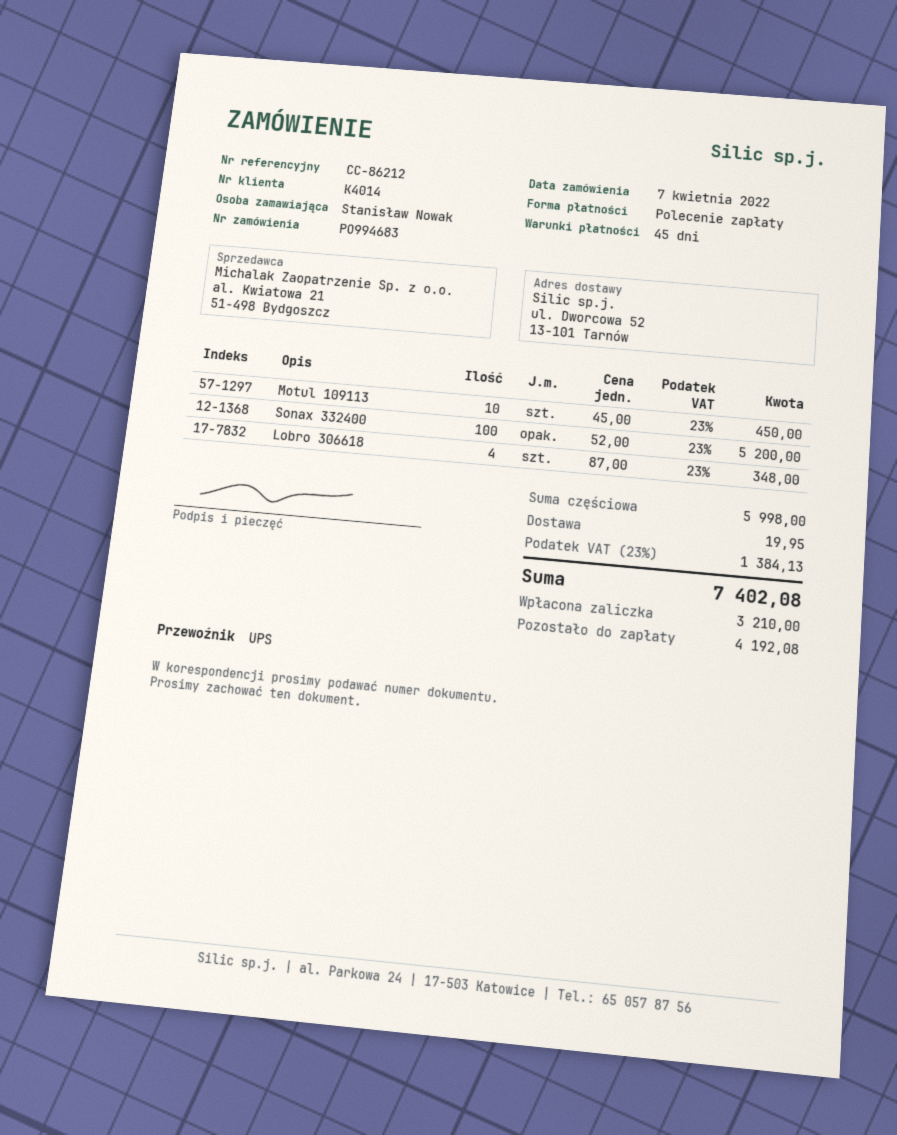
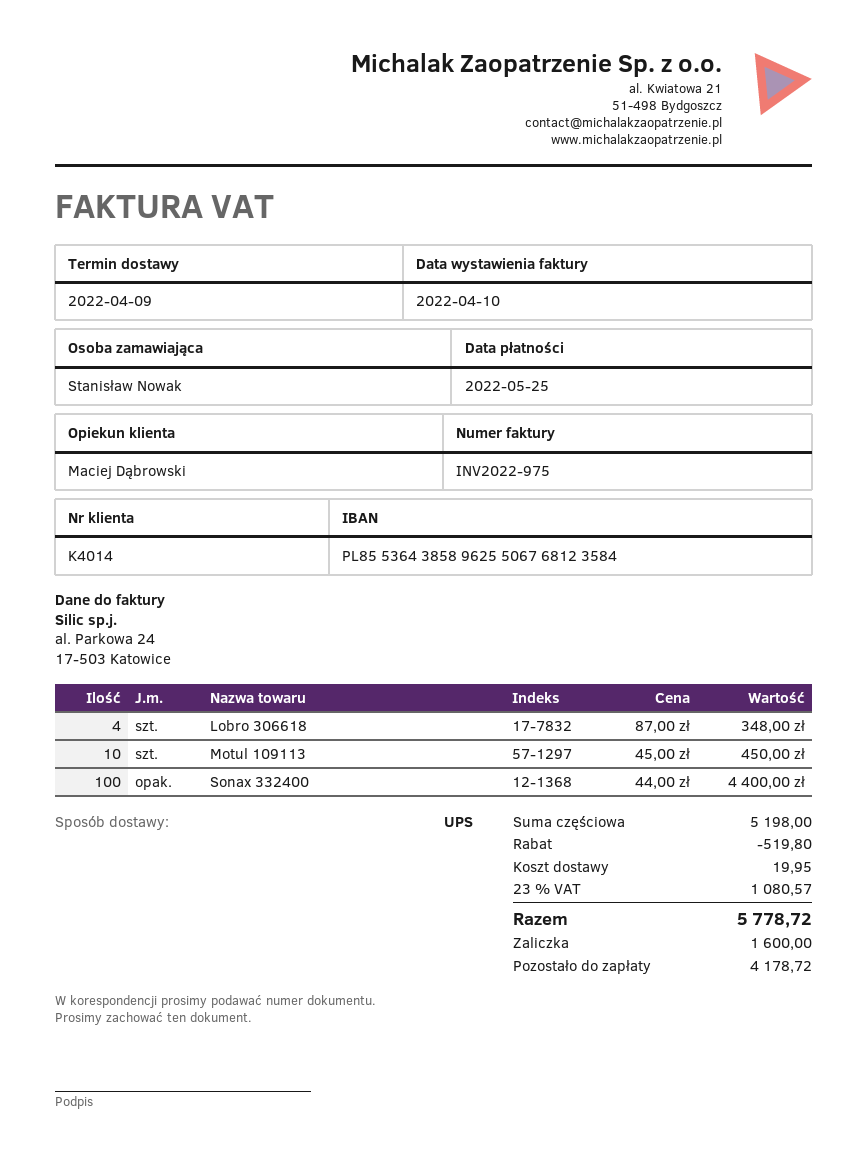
Sonax 332400: 100 x 52.00 = 5200.00 -> 100 x 44.00 = 4400.00
subtotal: 5998.00 -> 5198.00
discount: none -> 519.80
tax: 23% = 1384.13 -> 23% = 1080.57
total: 7402.08 -> 5778.72
deposit: 3210.00 -> 1600.00
balance: 4192.08 -> 4178.72

